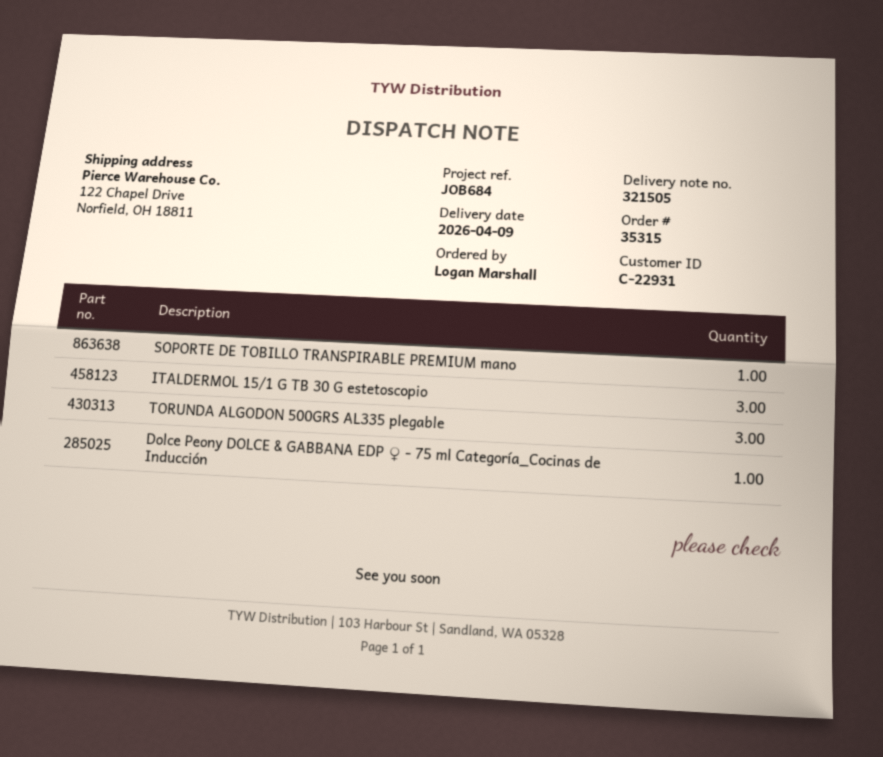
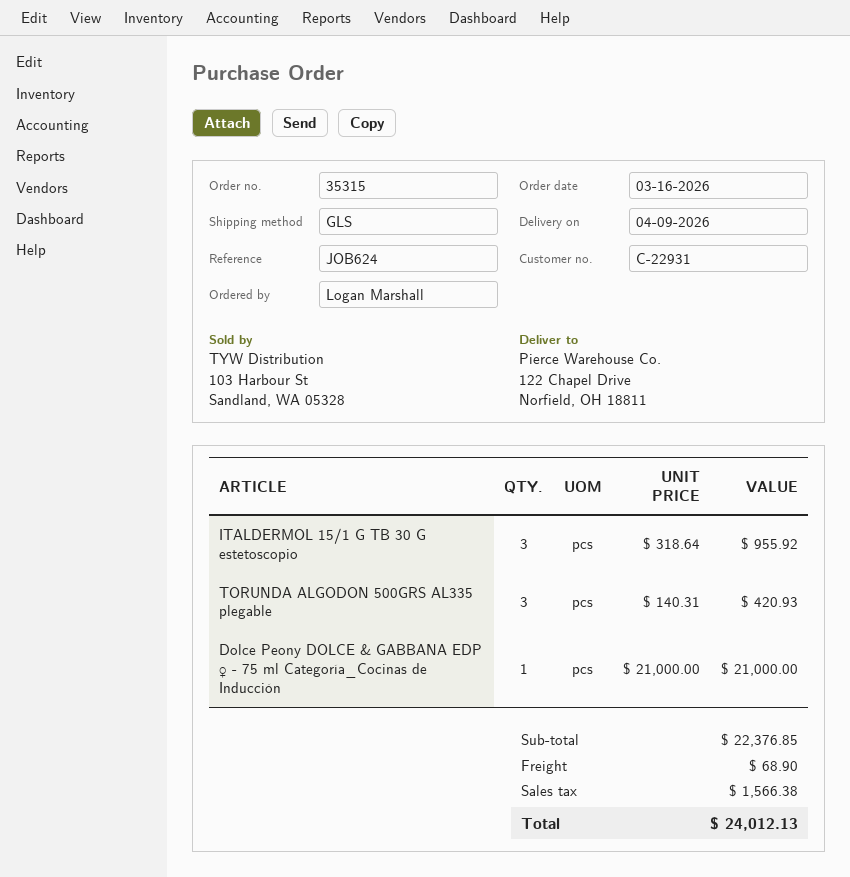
reference: JOB684 -> JOB624
SOPORTE DE TOBILLO TRANSPIRABLE PREMIUM mano: 1 -> none

